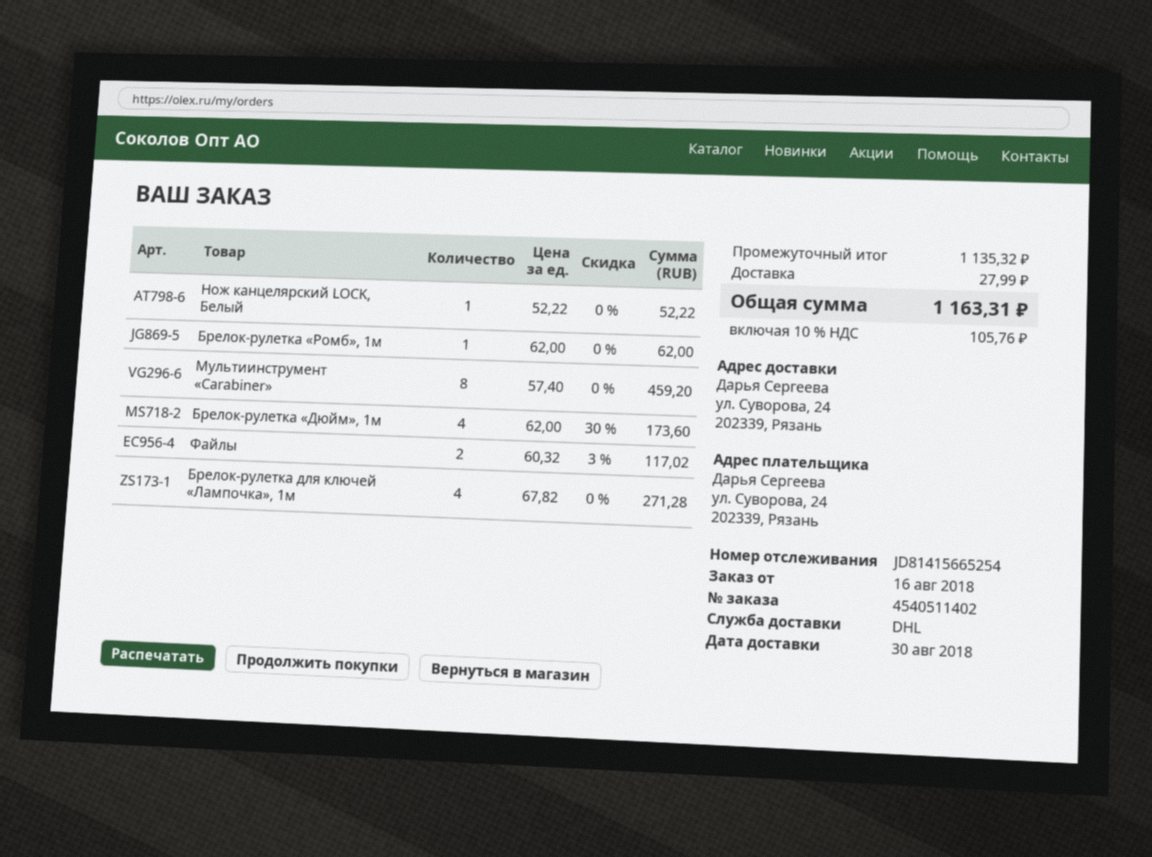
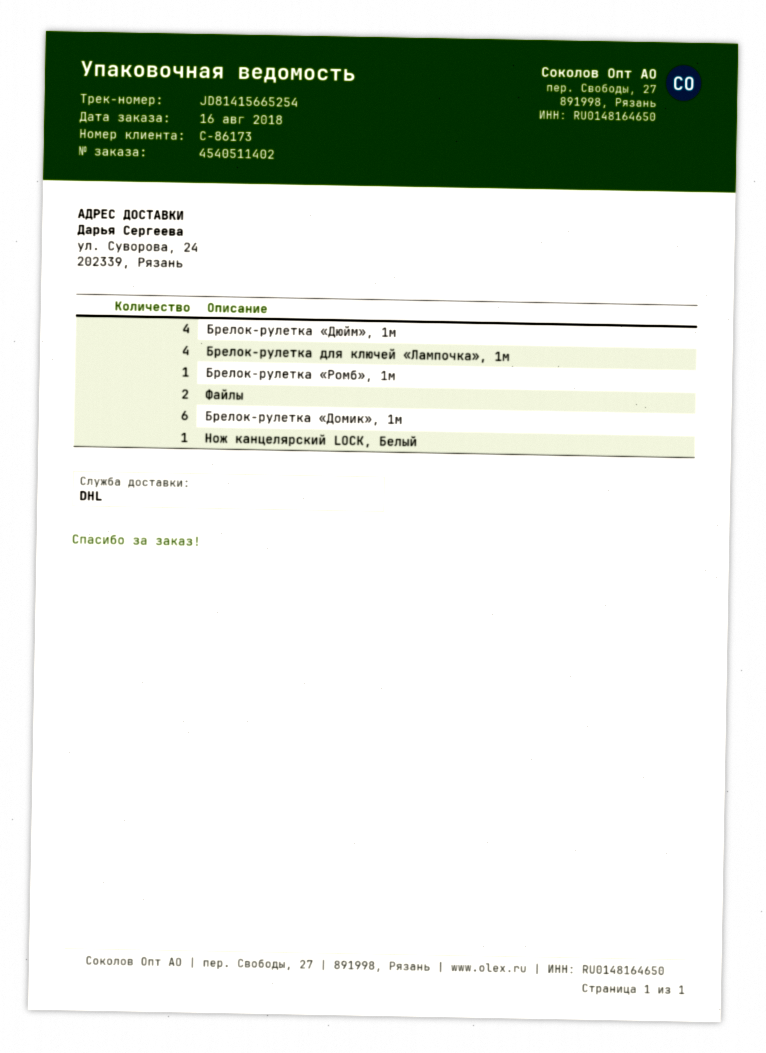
Мультиинструмент «Carabiner»: 8 -> none
Брелок-рулетка «Домик», 1м: none -> 6

